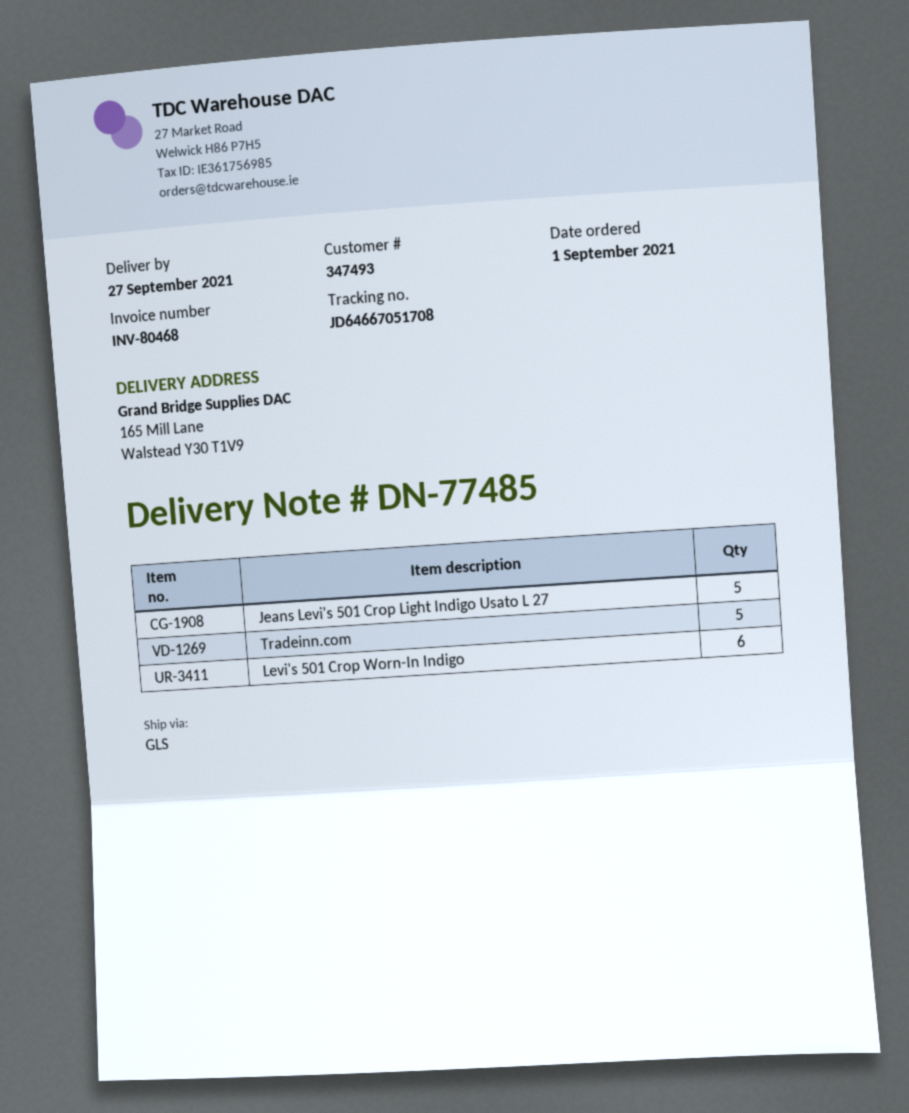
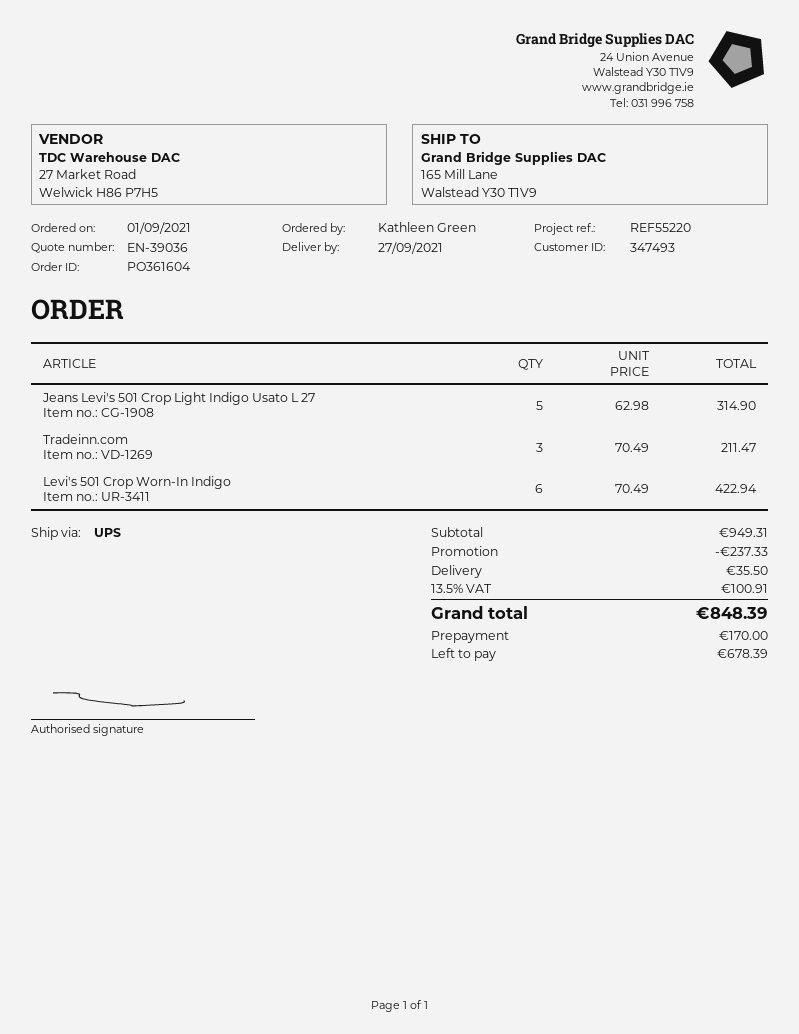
shipping method: GLS -> UPS
Tradeinn.com: 5 -> 3

